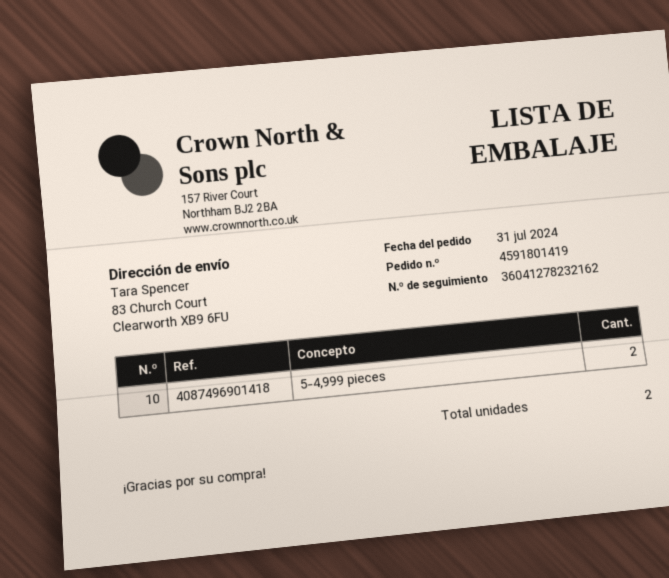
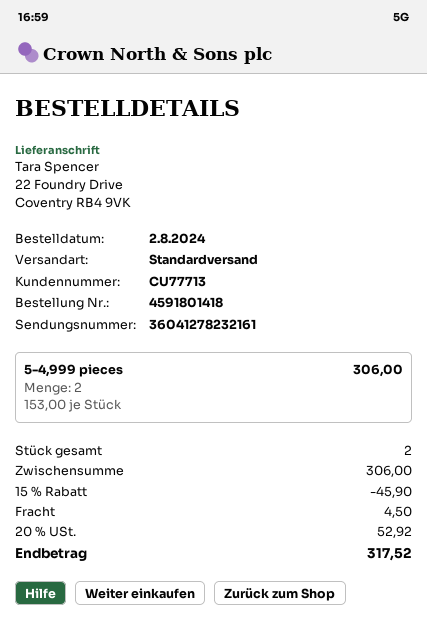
order number: 4591801419 -> 4591801418
order date: 2024-07-31 -> 2024-08-02
tracking number: 36041278232162 -> 36041278232161
ship to: 83 Church Court, Clearworth XB9 6FU -> 22 Foundry Drive, Coventry RB4 9VK

